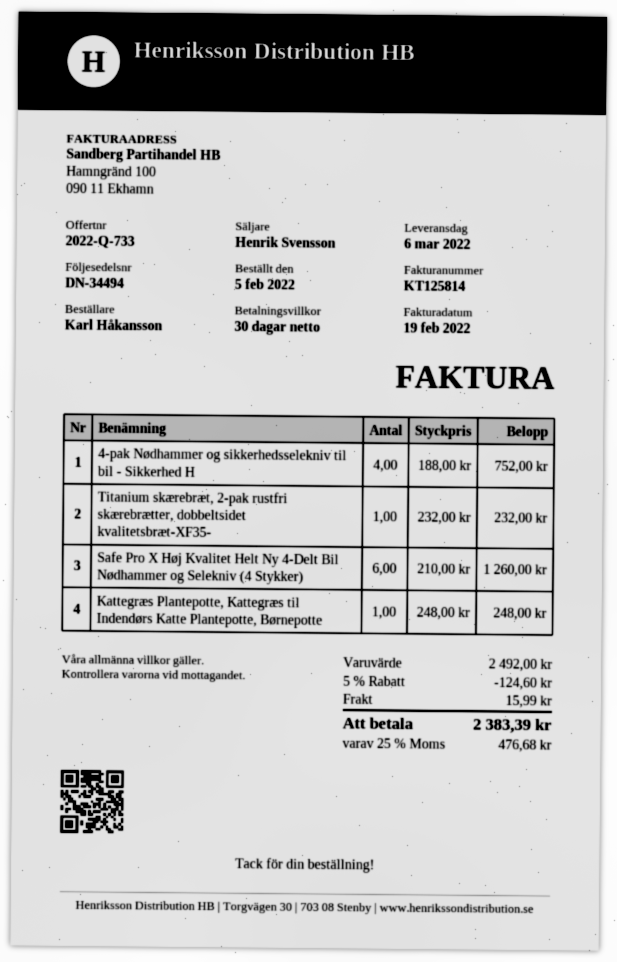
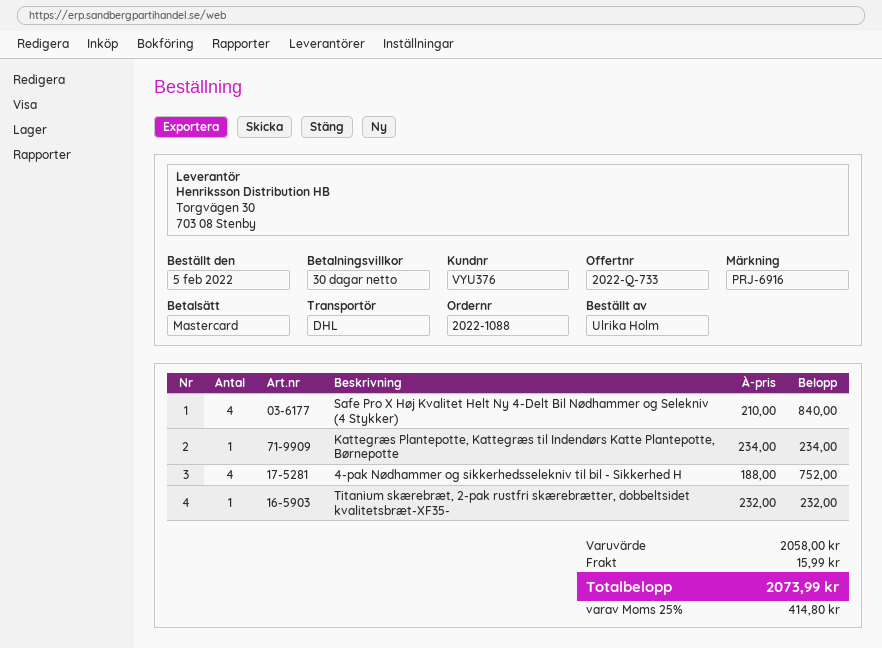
ordered by: Karl Håkansson -> Ulrika Holm
Safe Pro X Høj Kvalitet Helt Ny 4-Delt Bil Nødhammer og Selekniv (4 Stykker): 6 x 210.00 = 1260.00 -> 4 x 210.00 = 840.00
Kattegræs Plantepotte, Kattegræs til Indendørs Katte Plantepotte, Børnepotte: 1 x 248.00 = 248.00 -> 1 x 234.00 = 234.00
subtotal: 2492.00 -> 2058.00
discount: 5% = 124.60 -> none
tax: 25% = 476.68 -> 25% = 414.80
total: 2383.39 -> 2073.99

